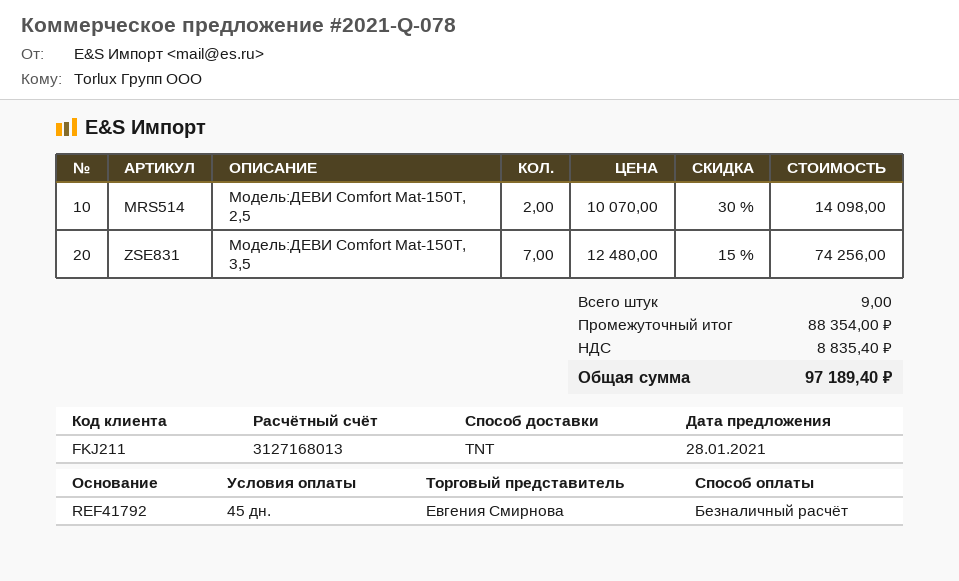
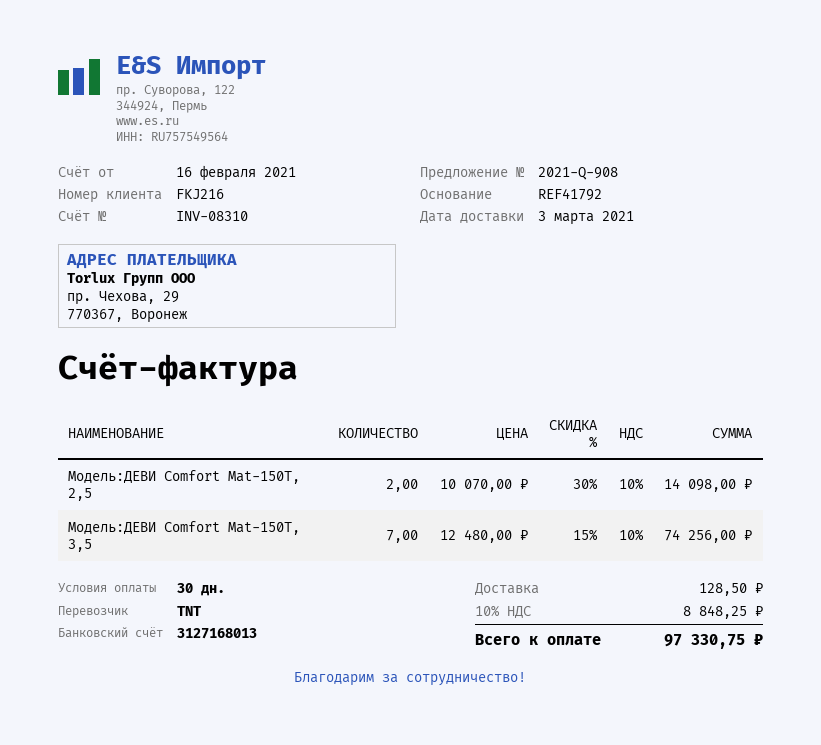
quote number: 2021-Q-078 -> 2021-Q-908
payment terms: 45 days -> 30 days
customer number: FKJ211 -> FKJ216
shipping: none -> 128.50
tax: 8835.40 -> 8848.25
total: 97189.40 -> 97330.75

